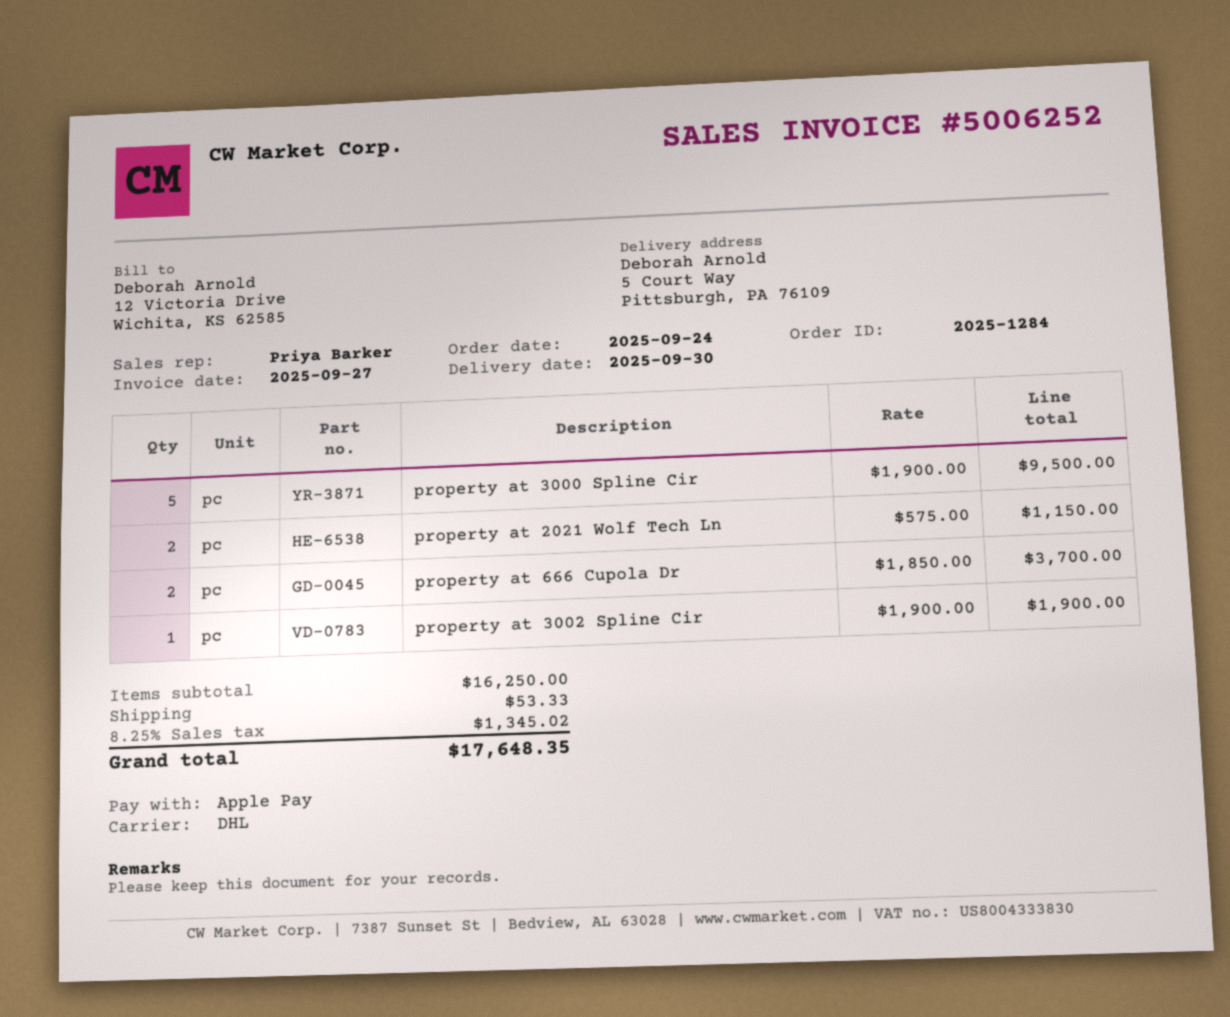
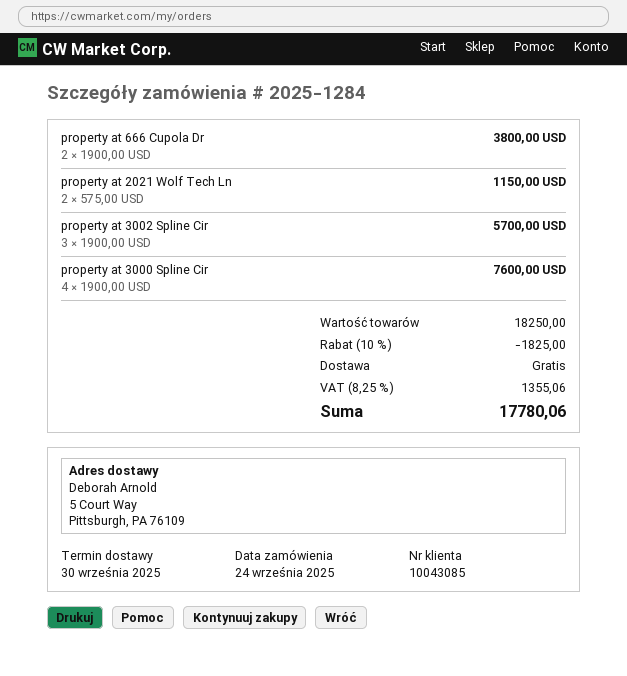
property at 3000 Spline Cir: 5 x 1900.00 = 9500.00 -> 4 x 1900.00 = 7600.00
property at 666 Cupola Dr: 2 x 1850.00 = 3700.00 -> 2 x 1900.00 = 3800.00
property at 3002 Spline Cir: 1 x 1900.00 = 1900.00 -> 3 x 1900.00 = 5700.00
subtotal: 16250.00 -> 18250.00
discount: none -> 10% = 1825.00
shipping: 53.33 -> 0.00
tax: 8.25% = 1345.02 -> 8.25% = 1355.06
total: 17648.35 -> 17780.06

